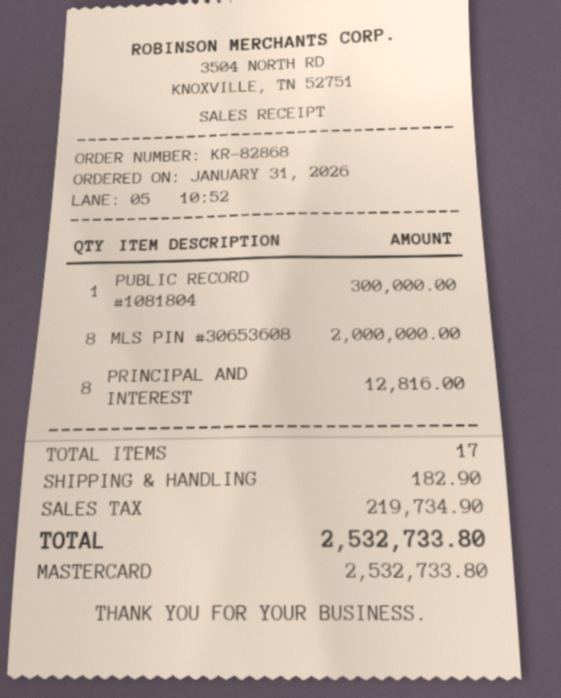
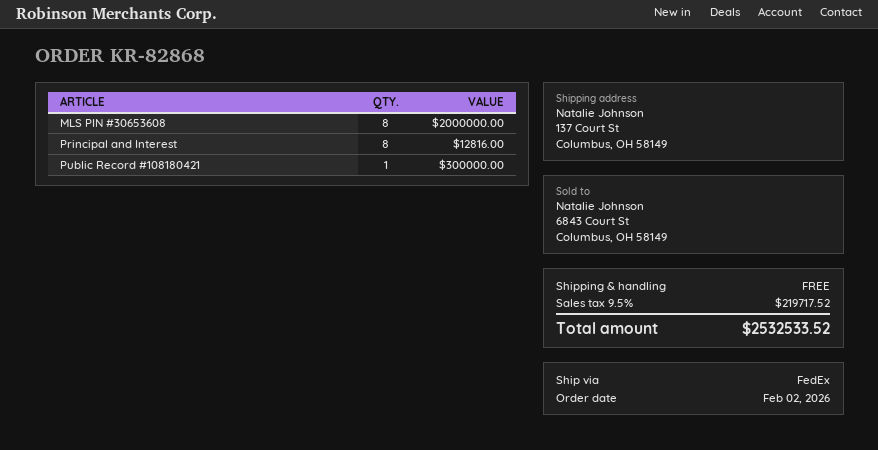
order date: 2026-01-31 -> 2026-02-02
shipping: 182.90 -> 0.00
tax: 219734.90 -> 219717.52
total: 2532733.80 -> 2532533.52

